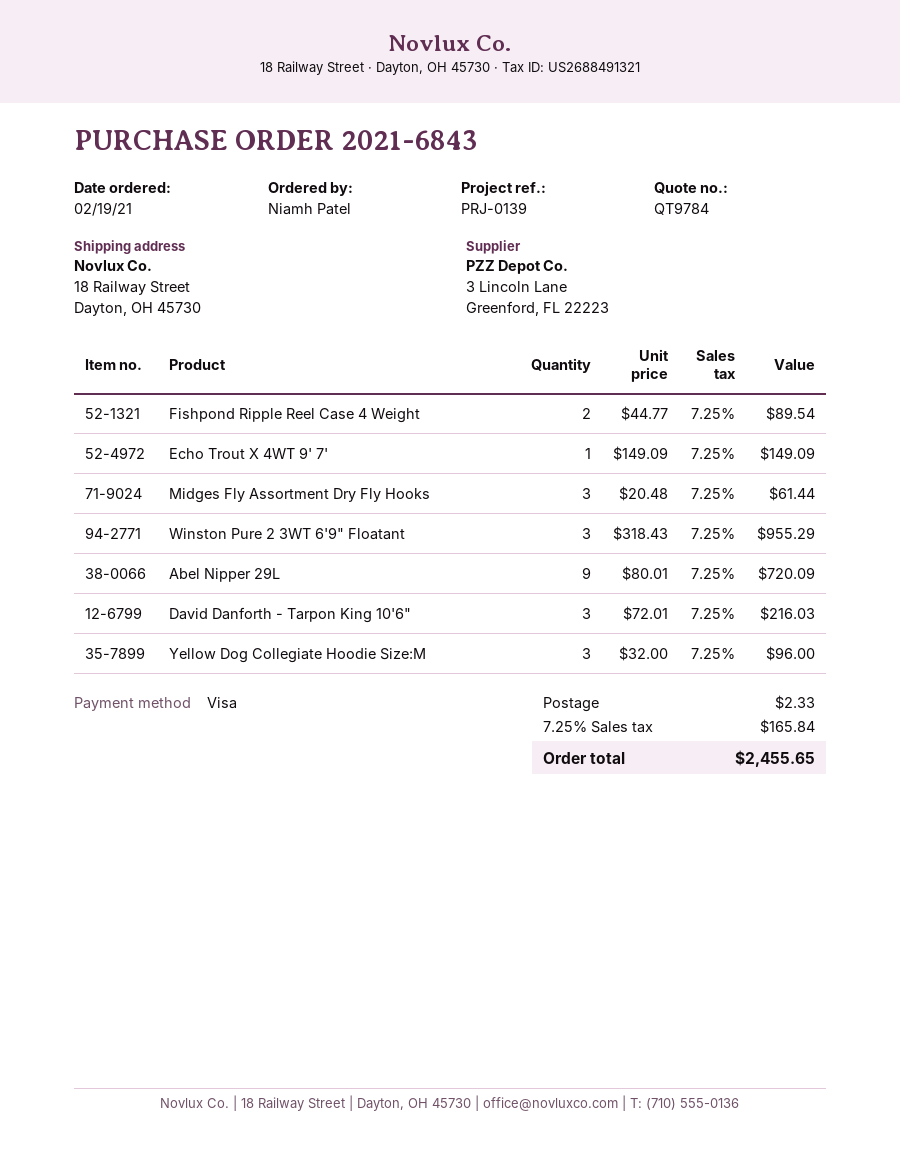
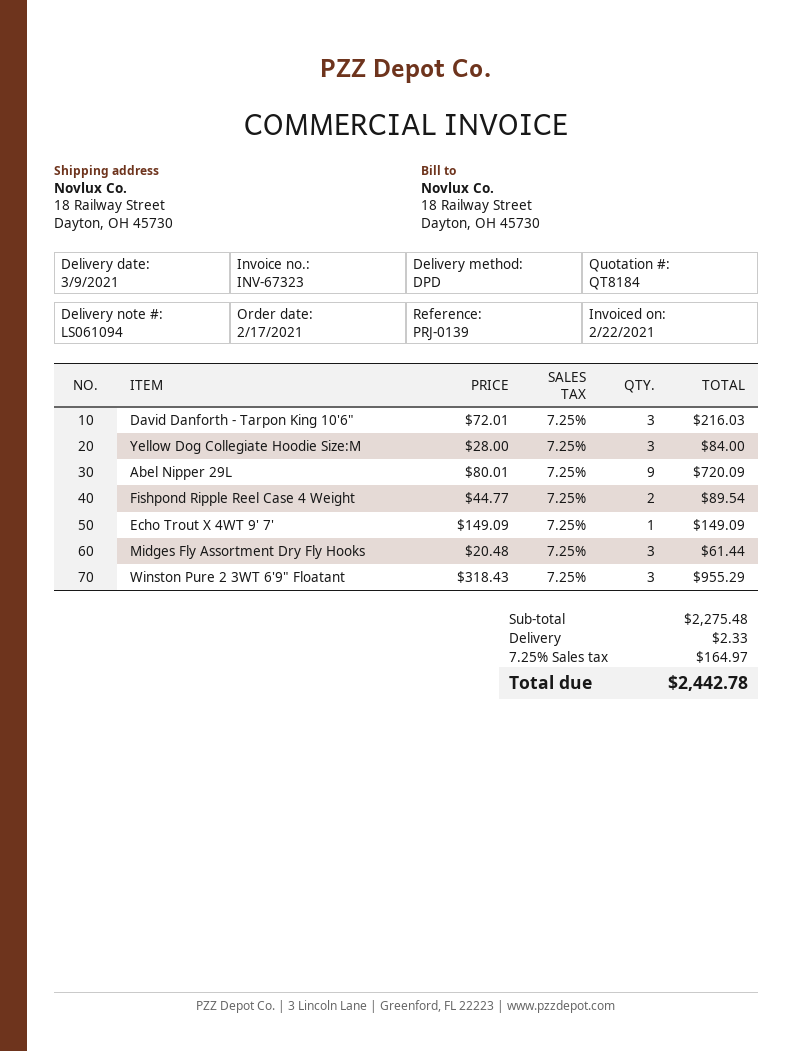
quote number: QT9784 -> QT8184
order date: 2021-02-19 -> 2021-02-17
Yellow Dog Collegiate Hoodie Size:M: 3 x 32.00 = 96.00 -> 3 x 28.00 = 84.00
tax: 7.25% = 165.84 -> 7.25% = 164.97
total: 2455.65 -> 2442.78

